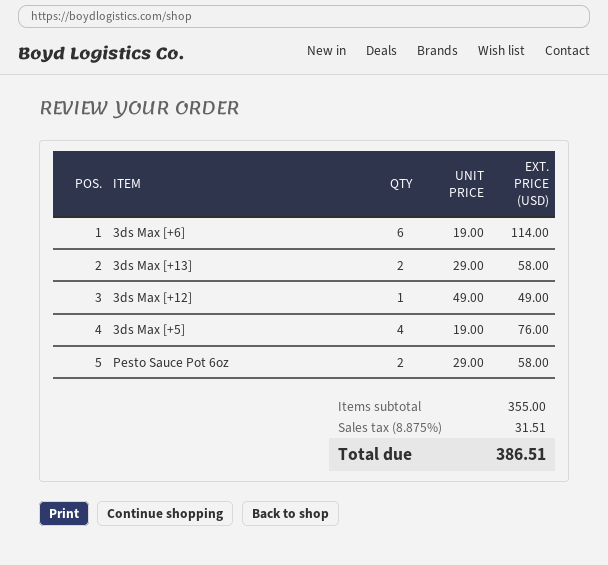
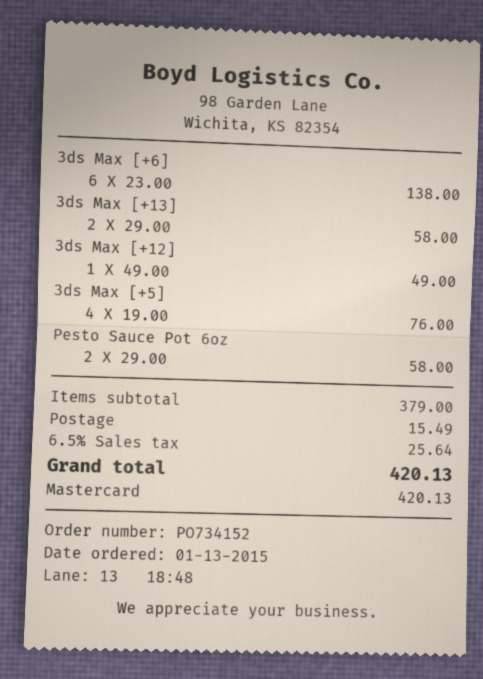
3ds Max [+6]: 6 x 19.00 = 114.00 -> 6 x 23.00 = 138.00
subtotal: 355.00 -> 379.00
shipping: none -> 15.49
tax: 8.875% = 31.51 -> 6.5% = 25.64
total: 386.51 -> 420.13

